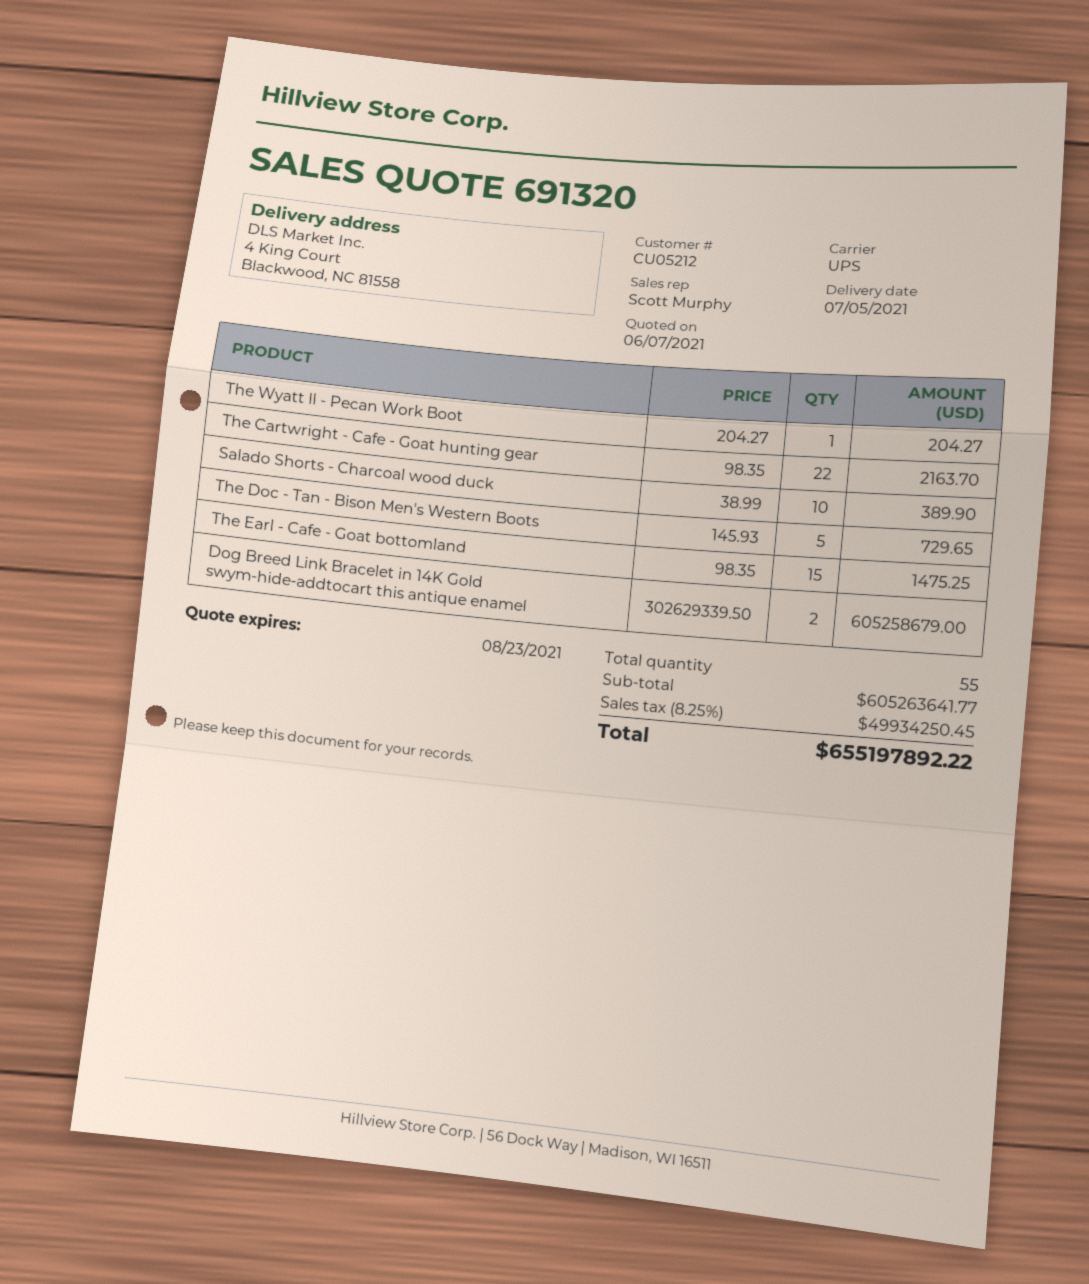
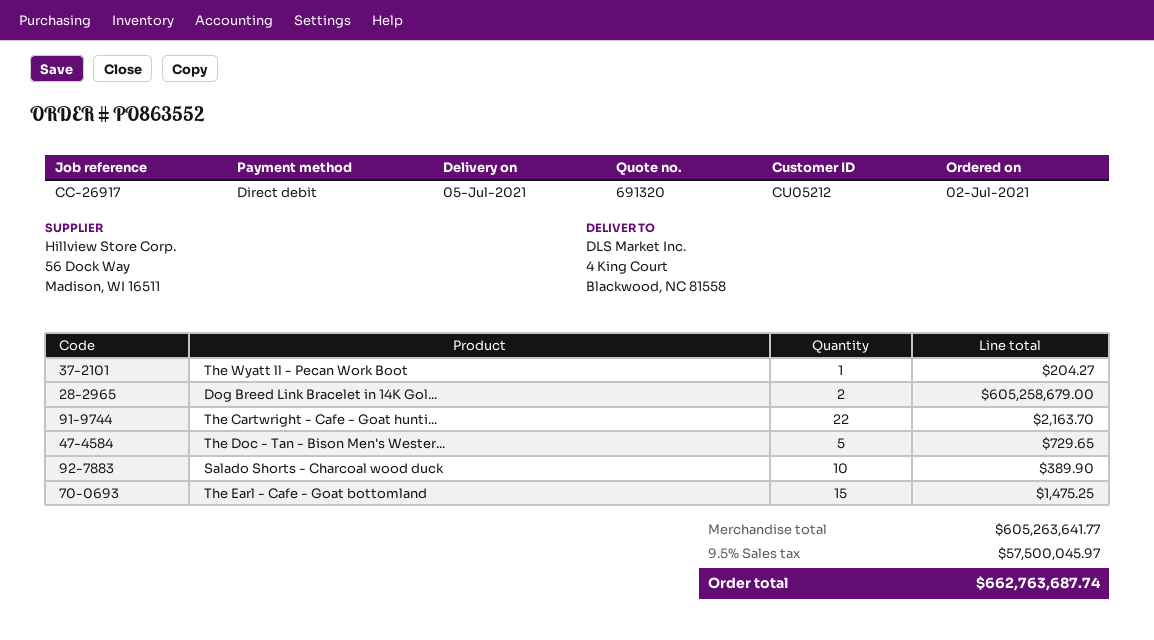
tax: 8.25% = 49934250.45 -> 9.5% = 57500045.97
total: 655197892.22 -> 662763687.74

